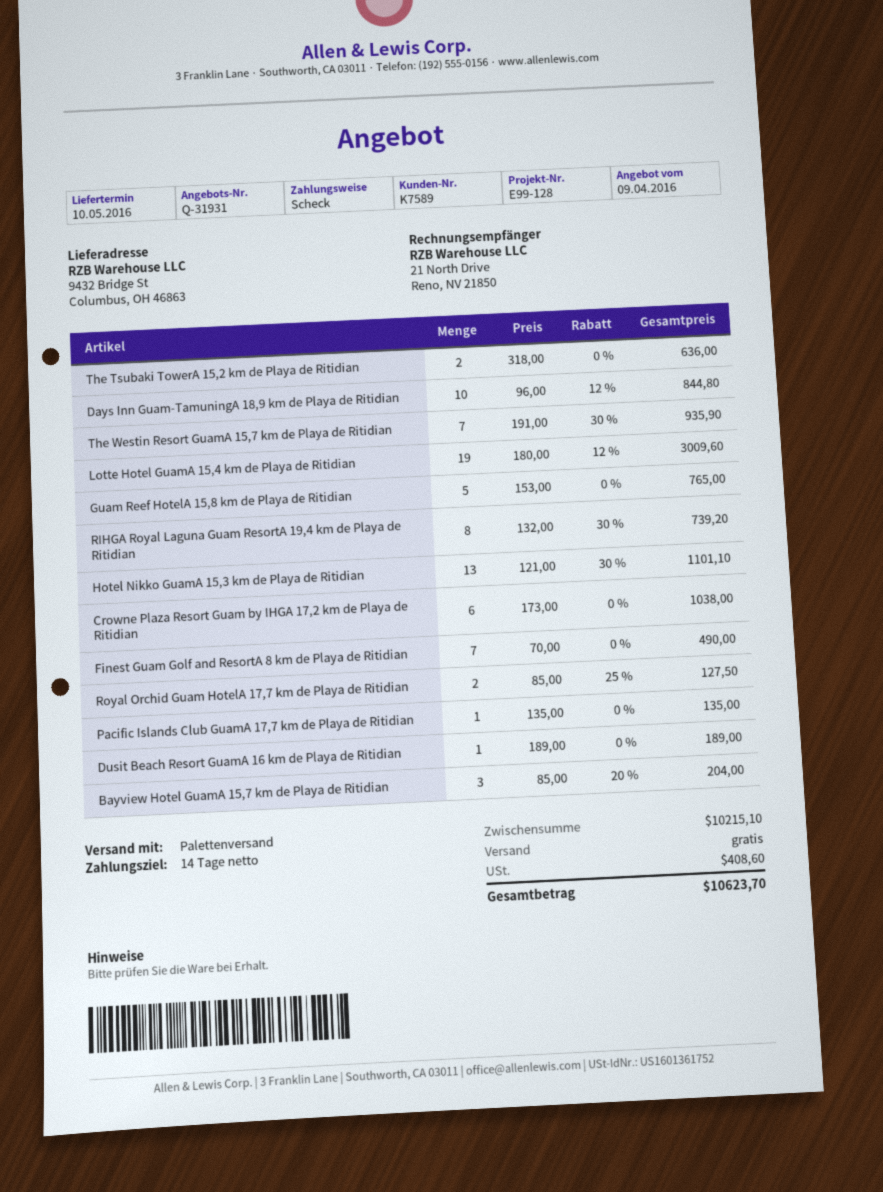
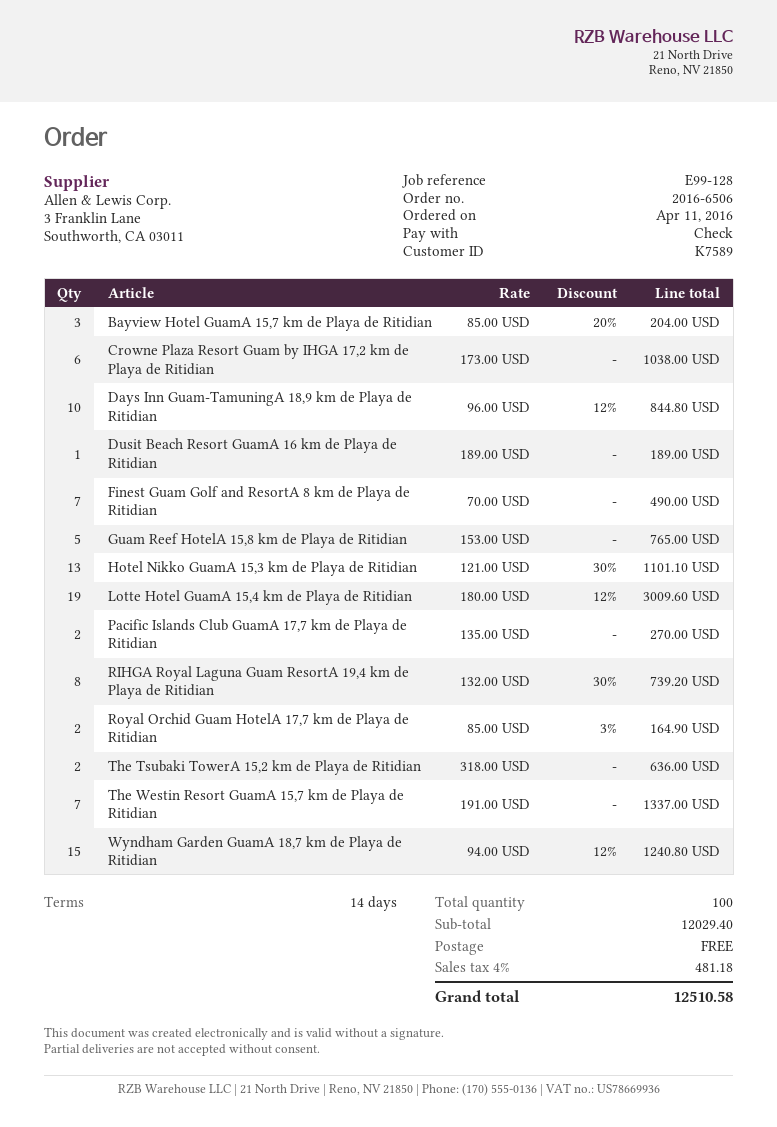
The Westin Resort GuamA 15,7 km de Playa de Ritidian: 7 x 191.00 - 30% = 935.90 -> 7 x 191.00 = 1337.00
Royal Orchid Guam HotelA 17,7 km de Playa de Ritidian: 2 x 85.00 - 25% = 127.50 -> 2 x 85.00 - 3% = 164.90
Pacific Islands Club GuamA 17,7 km de Playa de Ritidian: 1 x 135.00 = 135.00 -> 2 x 135.00 = 270.00
Wyndham Garden GuamA 18,7 km de Playa de Ritidian: none -> 15 x 94.00 - 12% = 1240.80
subtotal: 10215.10 -> 12029.40
tax: 408.60 -> 481.18
total: 10623.70 -> 12510.58

